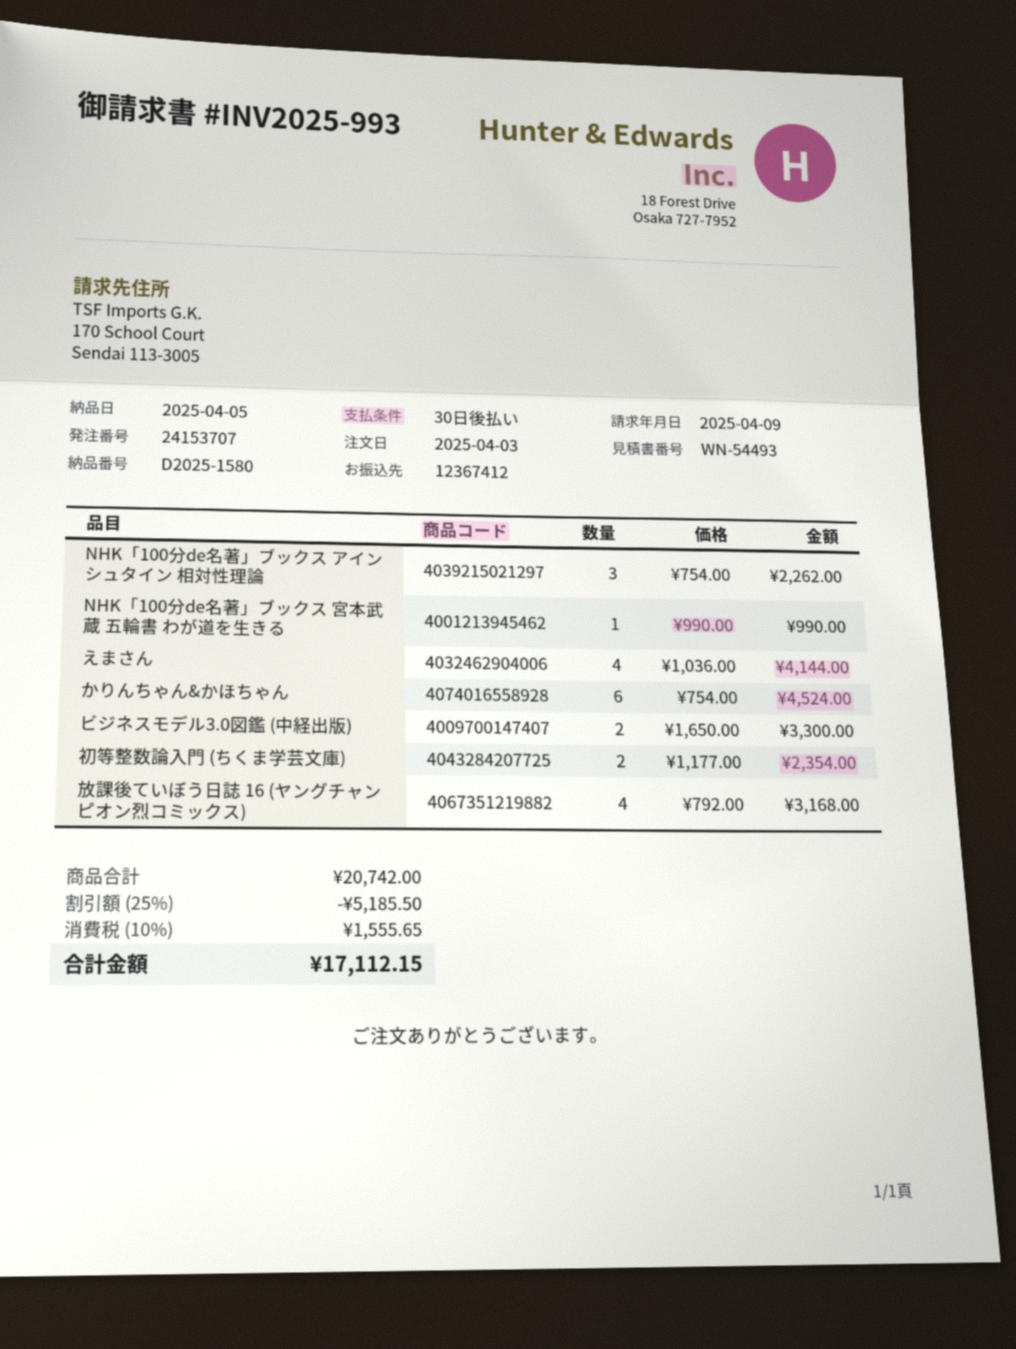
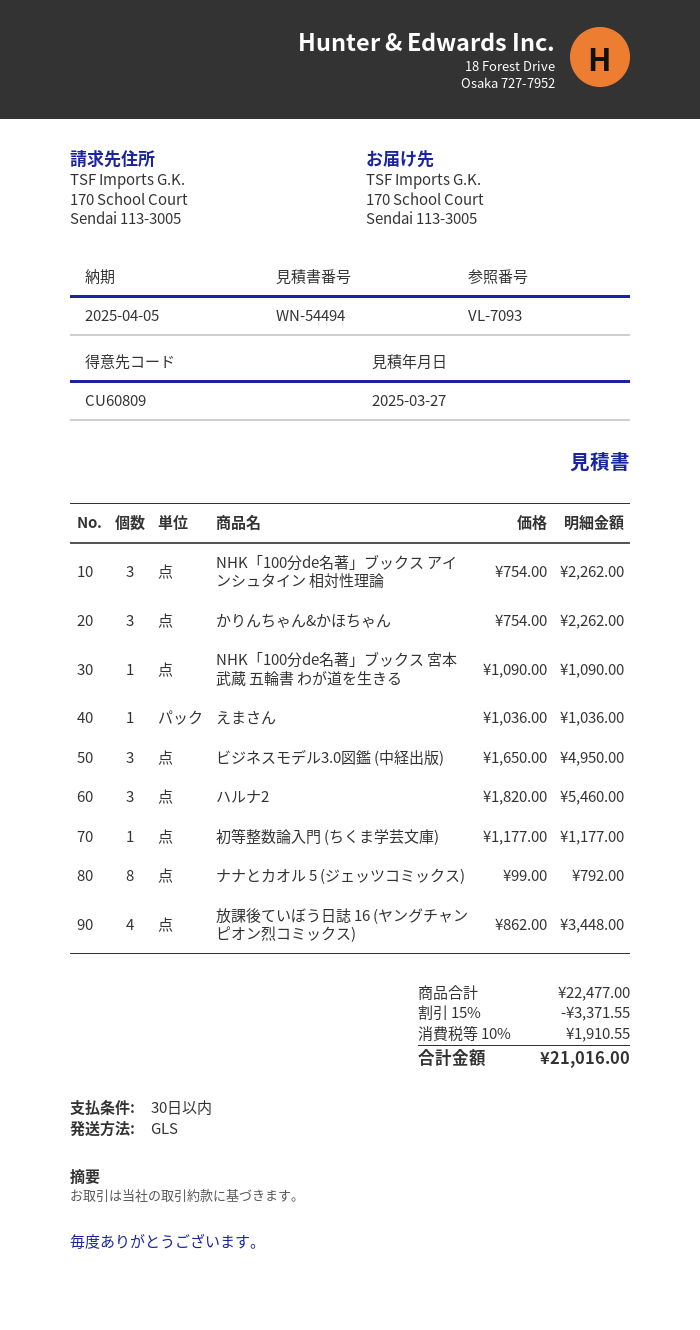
quote number: WN-54493 -> WN-54494
NHK「100分de名著」ブックス 宮本武蔵 五輪書 わが道を生きる: 1 x 990.00 = 990.00 -> 1 x 1090.00 = 1090.00
えまさん: 4 x 1036.00 = 4144.00 -> 1 x 1036.00 = 1036.00
かりんちゃん&かほちゃん: 6 x 754.00 = 4524.00 -> 3 x 754.00 = 2262.00
ビジネスモデル3.0図鑑 (中経出版): 2 x 1650.00 = 3300.00 -> 3 x 1650.00 = 4950.00
初等整数論入門 (ちくま学芸文庫): 2 x 1177.00 = 2354.00 -> 1 x 1177.00 = 1177.00
放課後ていぼう日誌 16 (ヤングチャンピオン烈コミックス): 4 x 792.00 = 3168.00 -> 4 x 862.00 = 3448.00
ハルナ2: none -> 3 x 1820.00 = 5460.00
ナナとカオル 5 (ジェッツコミックス): none -> 8 x 99.00 = 792.00
subtotal: 20742.00 -> 22477.00
discount: 25% = 5185.50 -> 15% = 3371.55
tax: 10% = 1555.65 -> 10% = 1910.55
total: 17112.15 -> 21016.00

